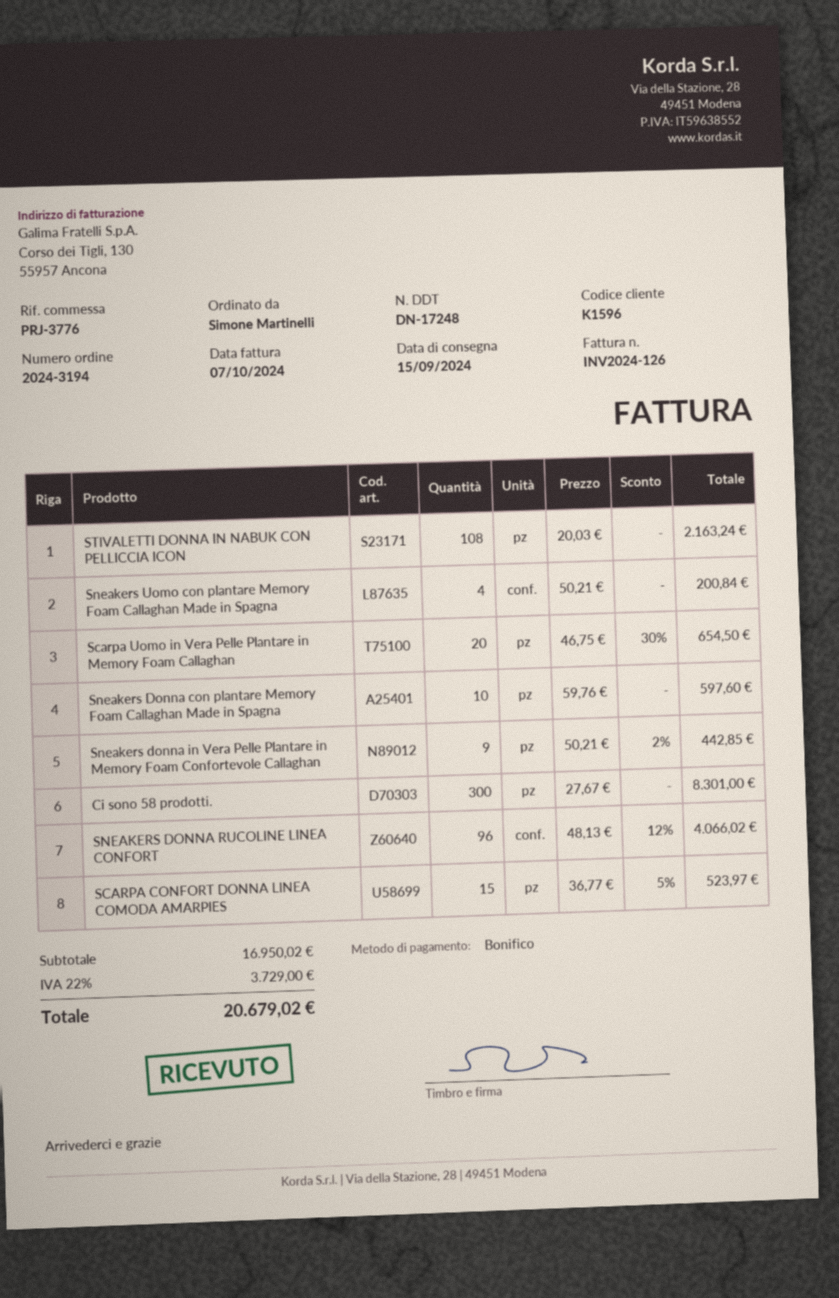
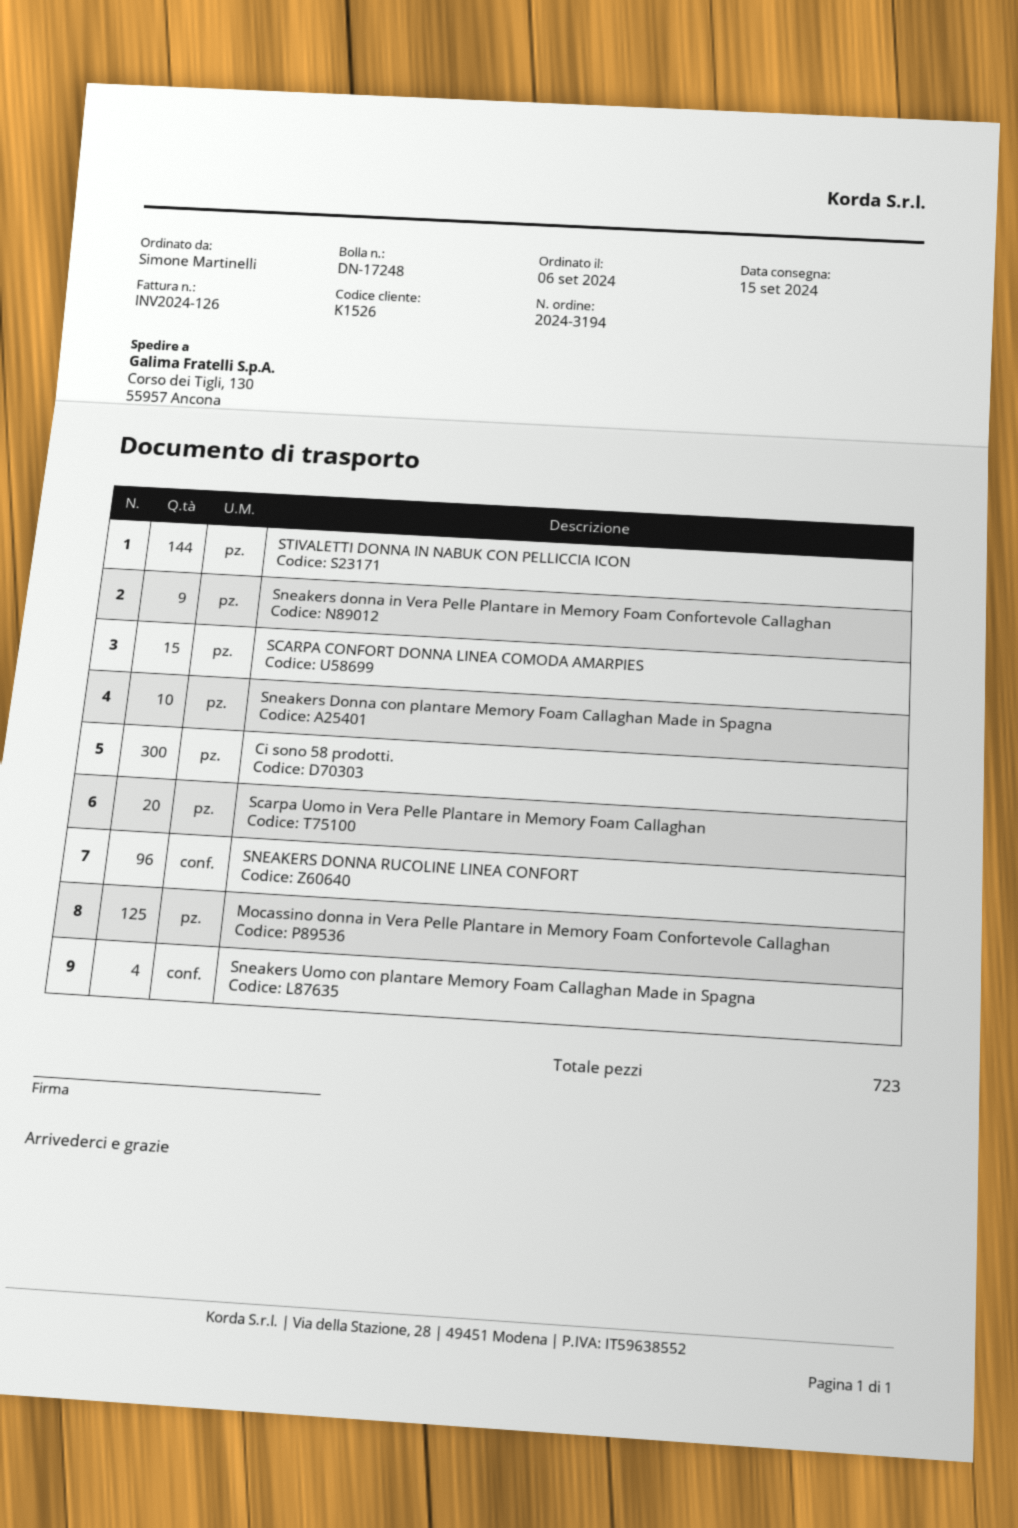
customer number: K1596 -> K1526
STIVALETTI DONNA IN NABUK CON PELLICCIA ICON: 108 -> 144
Mocassino donna in Vera Pelle Plantare in Memory Foam Confortevole Callaghan: none -> 125

